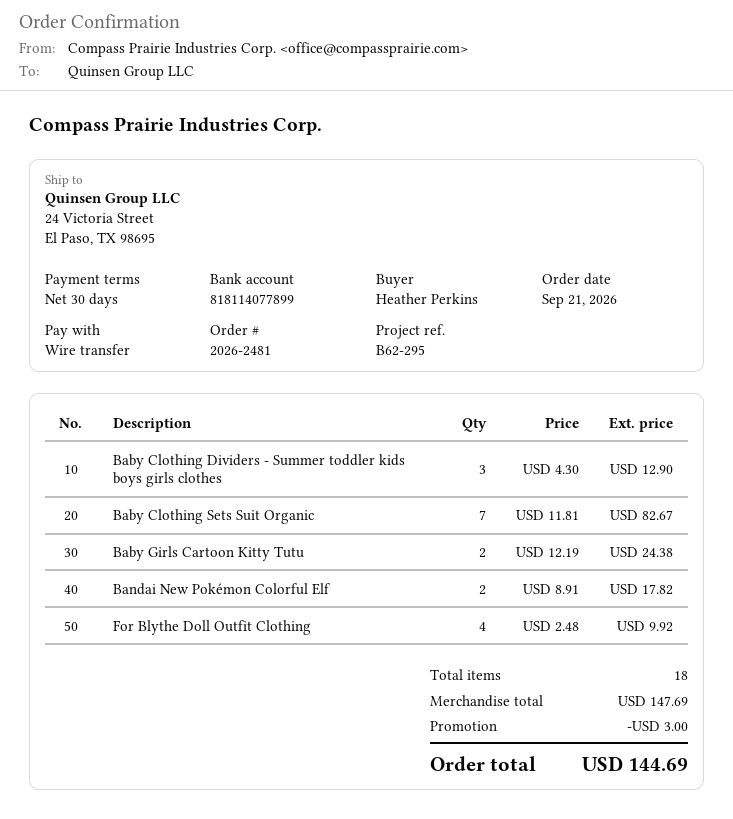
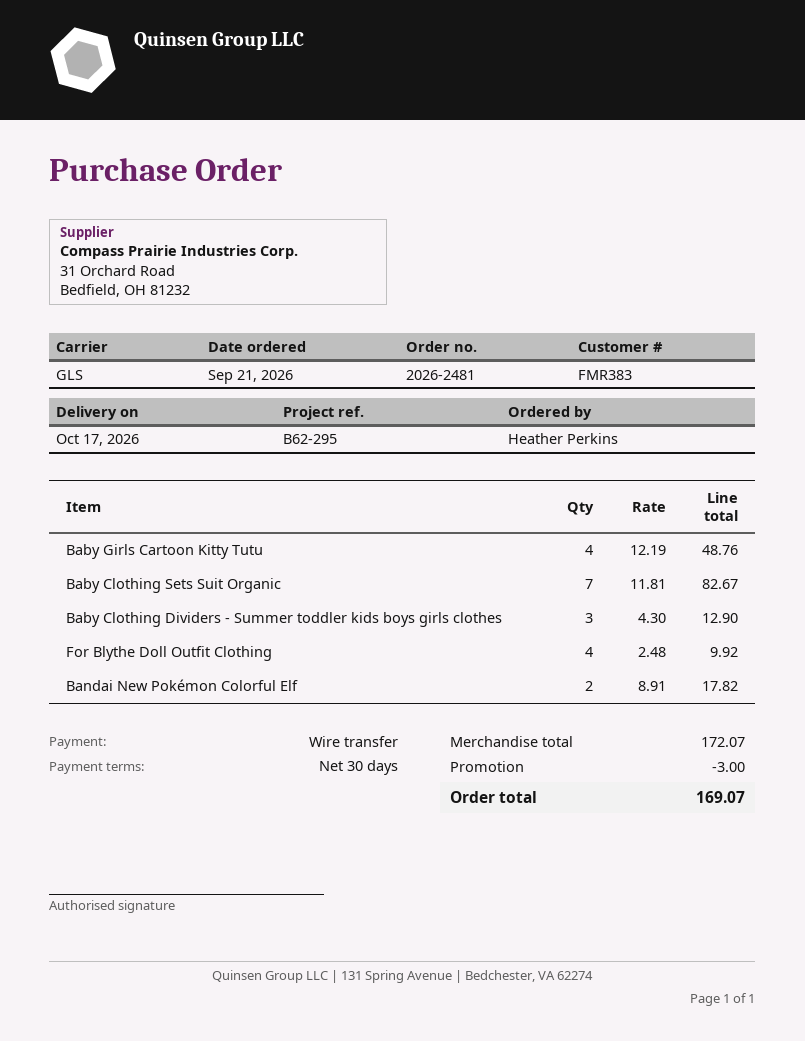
Baby Girls Cartoon Kitty Tutu: 2 x 12.19 = 24.38 -> 4 x 12.19 = 48.76
subtotal: 147.69 -> 172.07
total: 144.69 -> 169.07

